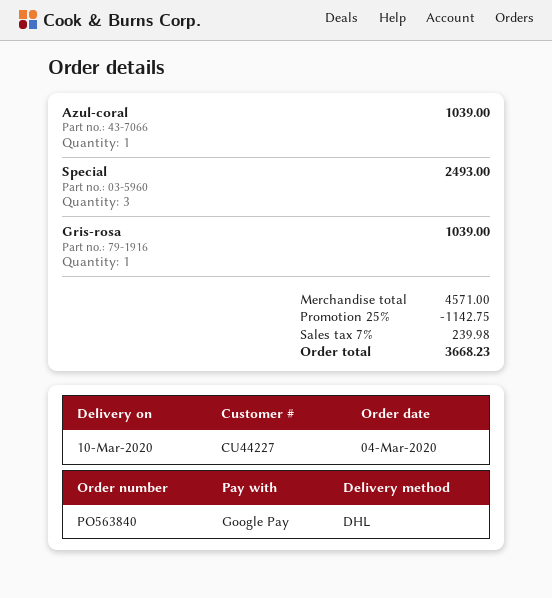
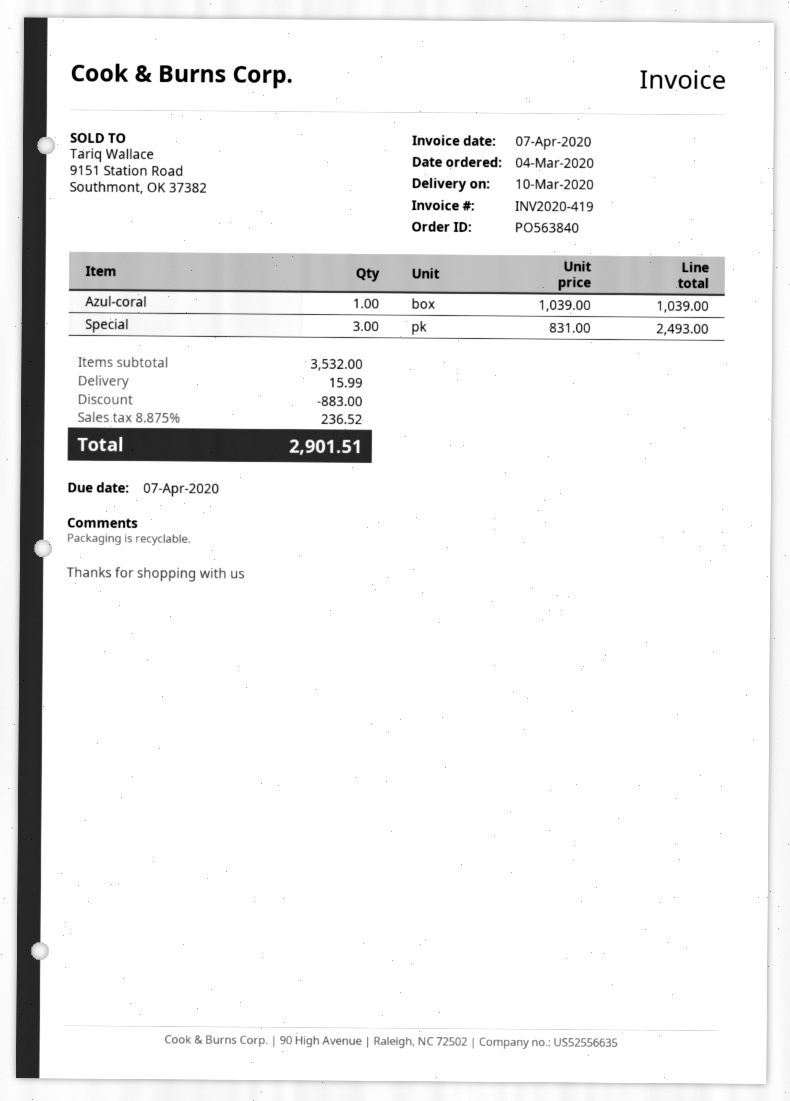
Gris-rosa: 1 for 1039.00 -> none
subtotal: 4571.00 -> 3532.00
discount: 1142.75 -> 883.00
shipping: none -> 15.99
tax: 7% = 239.98 -> 8.875% = 236.52
total: 3668.23 -> 2901.51

